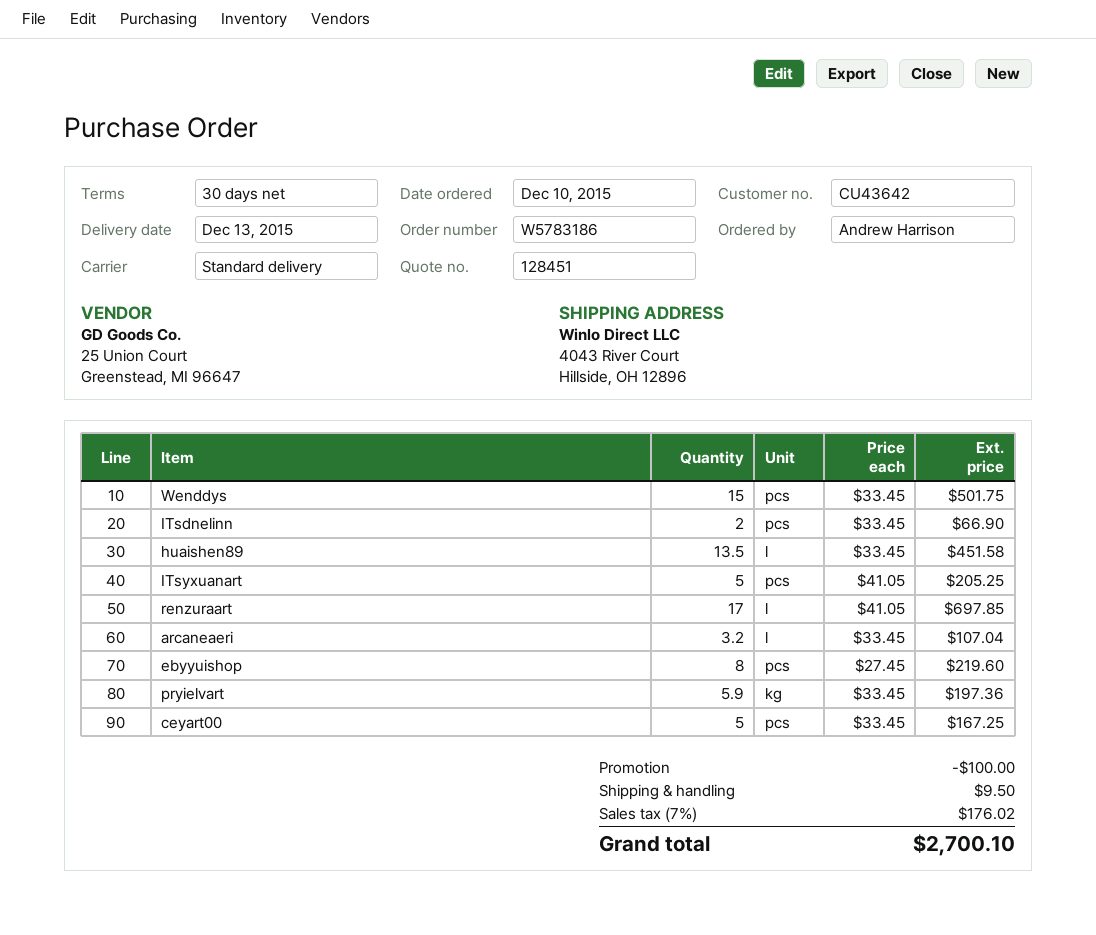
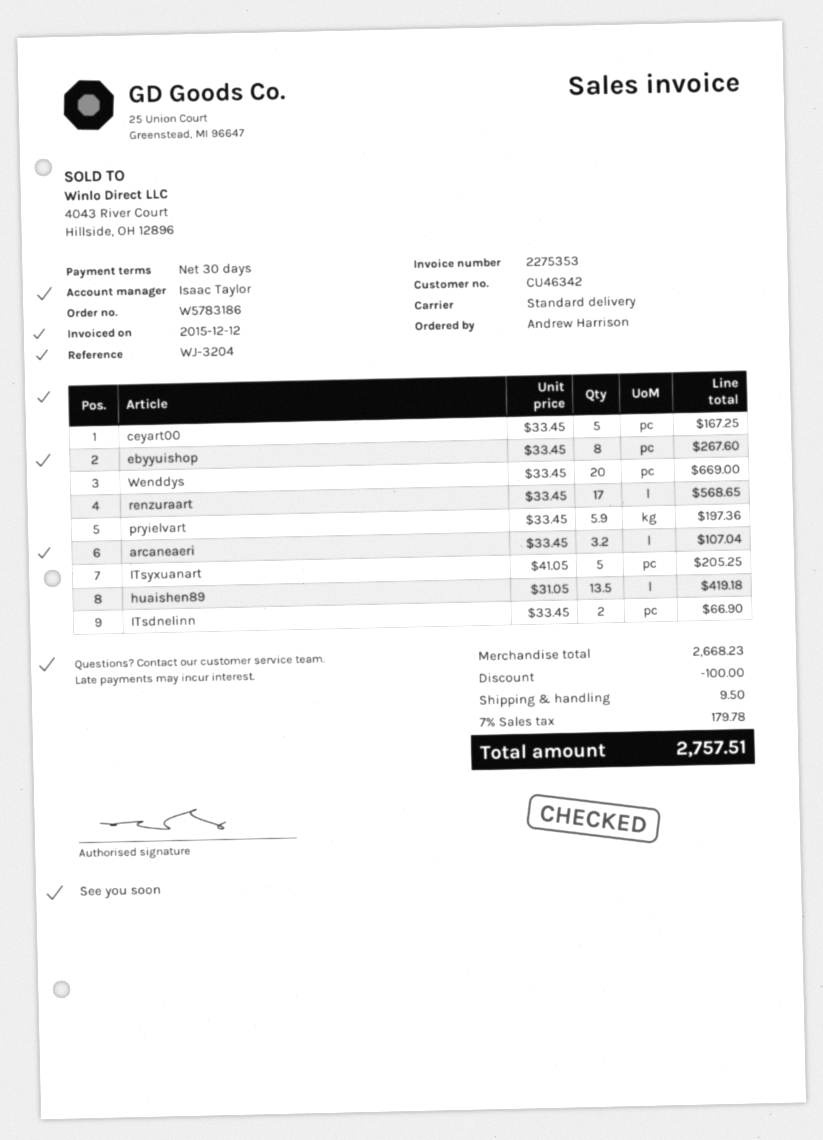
customer number: CU43642 -> CU46342
Wenddys: 15 x 33.45 = 501.75 -> 20 x 33.45 = 669.00
huaishen89: 13.5 x 33.45 = 451.58 -> 13.5 x 31.05 = 419.18
renzuraart: 17 x 41.05 = 697.85 -> 17 x 33.45 = 568.65
ebyyuishop: 8 x 27.45 = 219.60 -> 8 x 33.45 = 267.60
tax: 7% = 176.02 -> 7% = 179.78
total: 2700.10 -> 2757.51

